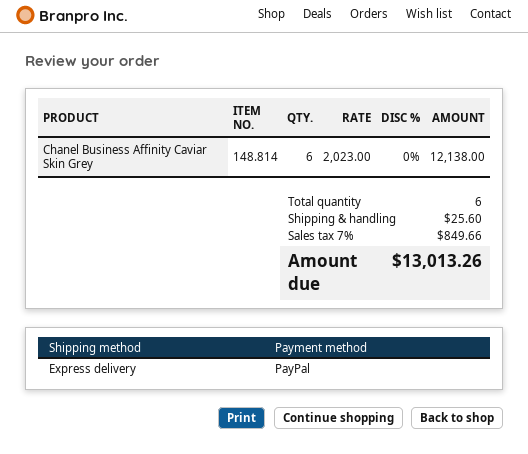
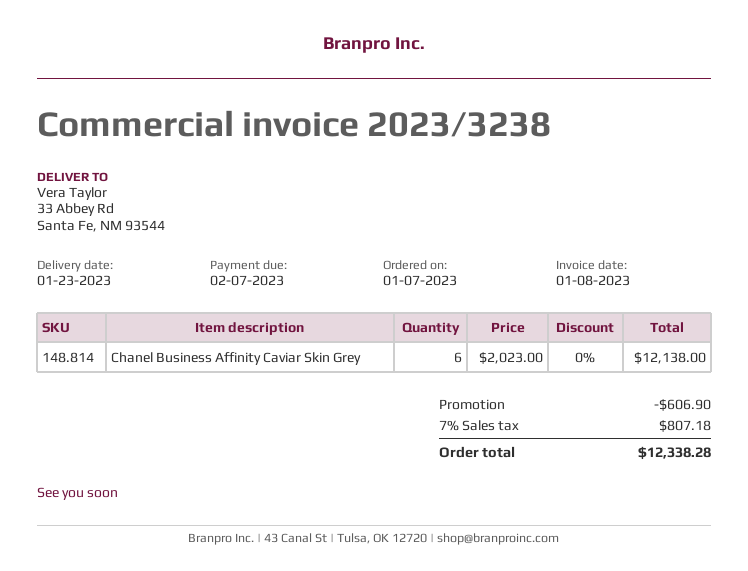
discount: none -> 606.90
shipping: 25.60 -> none
tax: 7% = 849.66 -> 7% = 807.18
total: 13013.26 -> 12338.28

